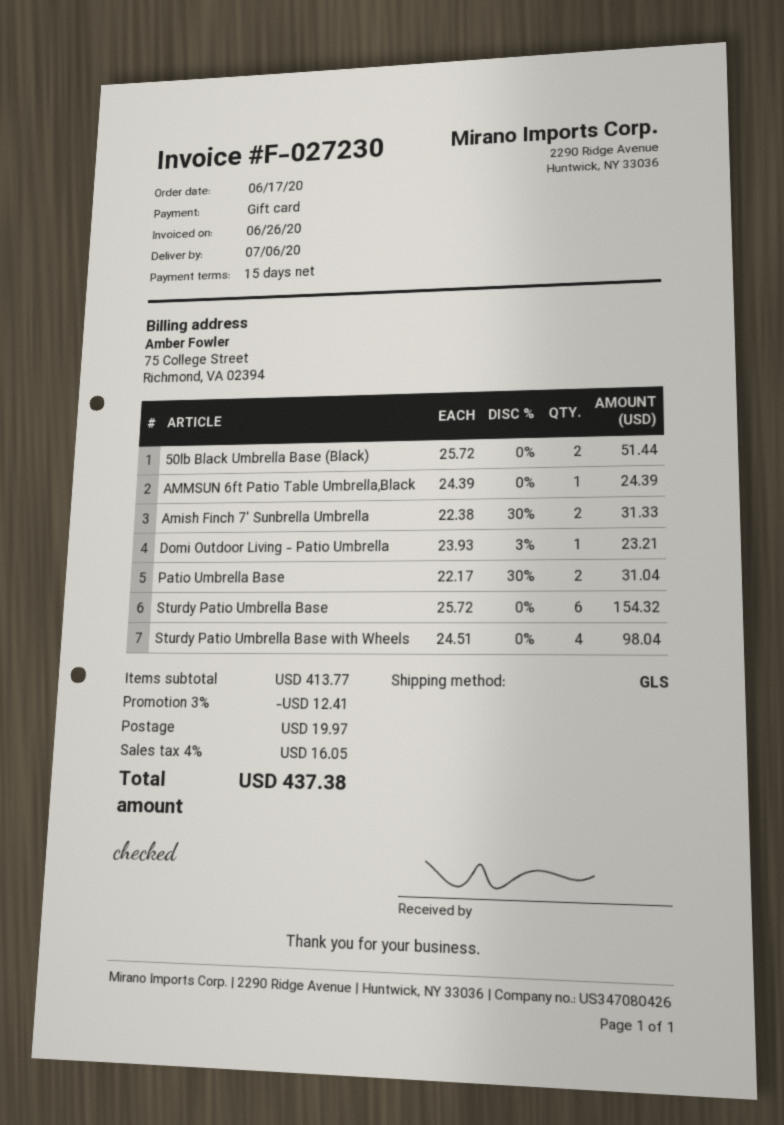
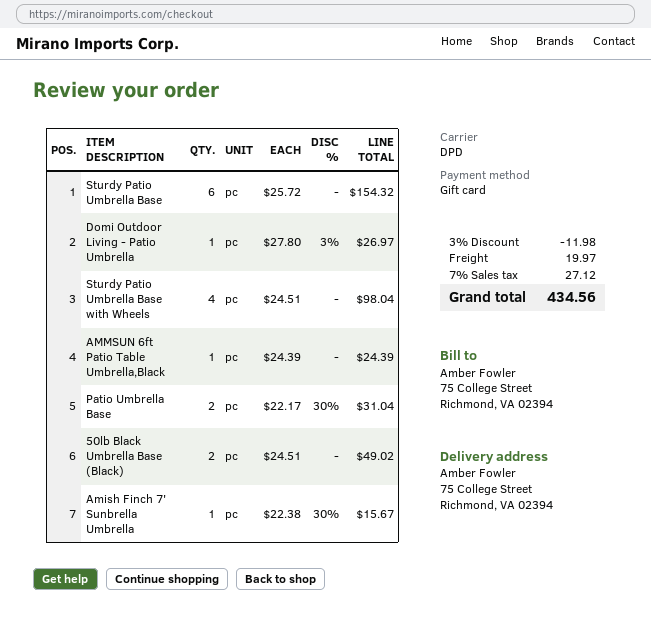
shipping method: GLS -> DPD
50lb Black Umbrella Base (Black): 2 x 25.72 = 51.44 -> 2 x 24.51 = 49.02
Amish Finch 7' Sunbrella Umbrella: 2 x 22.38 - 30% = 31.33 -> 1 x 22.38 - 30% = 15.67
Domi Outdoor Living - Patio Umbrella: 1 x 23.93 - 3% = 23.21 -> 1 x 27.80 - 3% = 26.97
discount: 3% = 12.41 -> 3% = 11.98
tax: 4% = 16.05 -> 7% = 27.12
total: 437.38 -> 434.56

